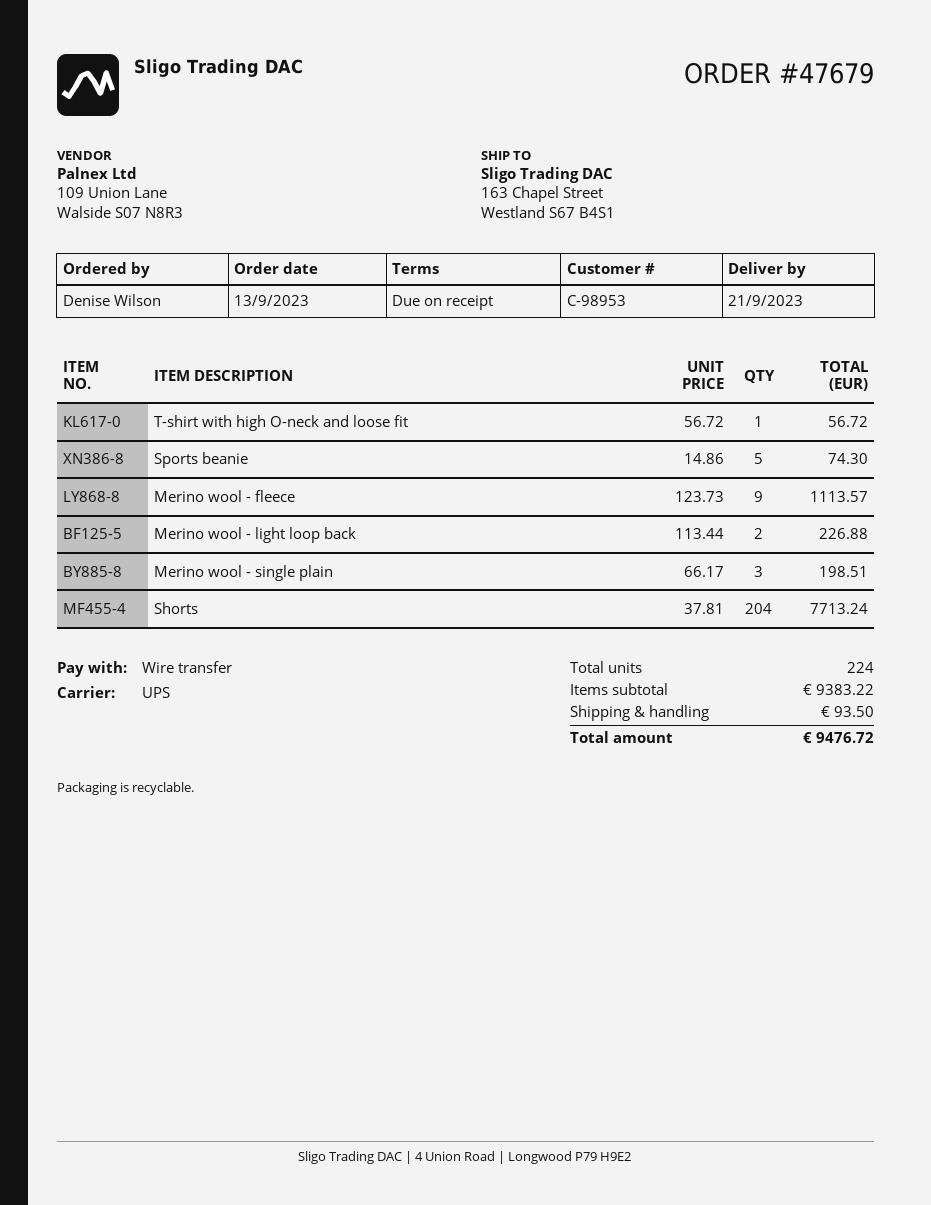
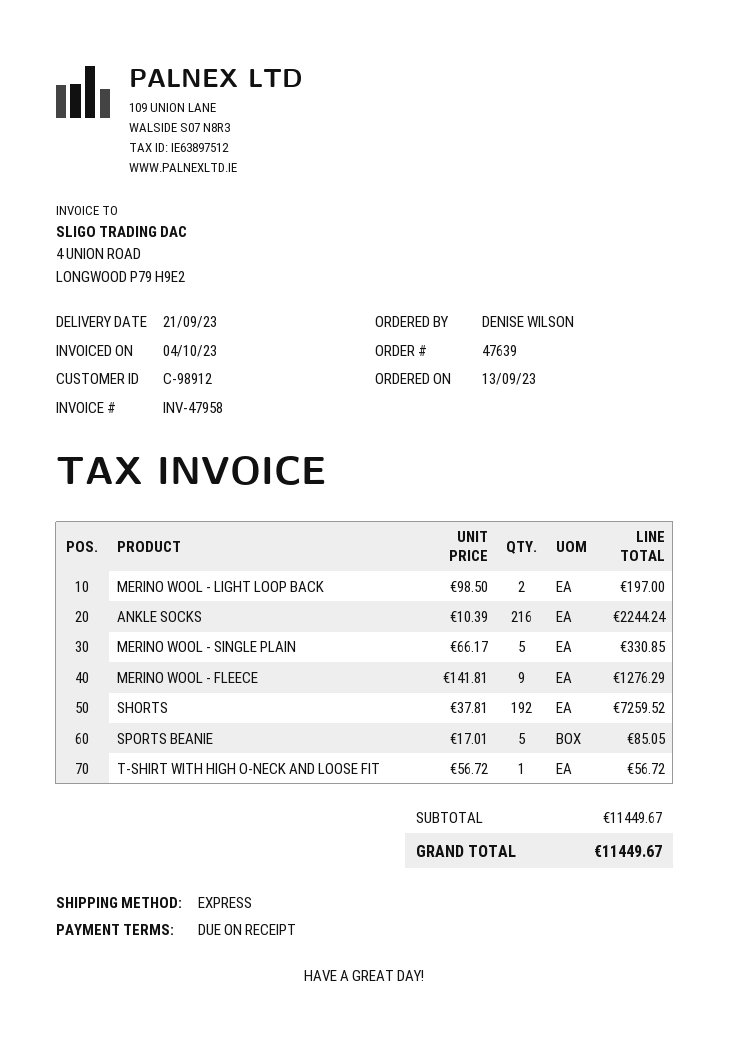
order number: 47679 -> 47639
customer number: C-98953 -> C-98912
shipping method: UPS -> express
Sports beanie: 5 x 14.86 = 74.30 -> 5 x 17.01 = 85.05
Merino wool - fleece: 9 x 123.73 = 1113.57 -> 9 x 141.81 = 1276.29
Merino wool - light loop back: 2 x 113.44 = 226.88 -> 2 x 98.50 = 197.00
Merino wool - single plain: 3 x 66.17 = 198.51 -> 5 x 66.17 = 330.85
Shorts: 204 x 37.81 = 7713.24 -> 192 x 37.81 = 7259.52
ANKLE SOCKS: none -> 216 x 10.39 = 2244.24
subtotal: 9383.22 -> 11449.67
shipping: 93.50 -> none
total: 9476.72 -> 11449.67

